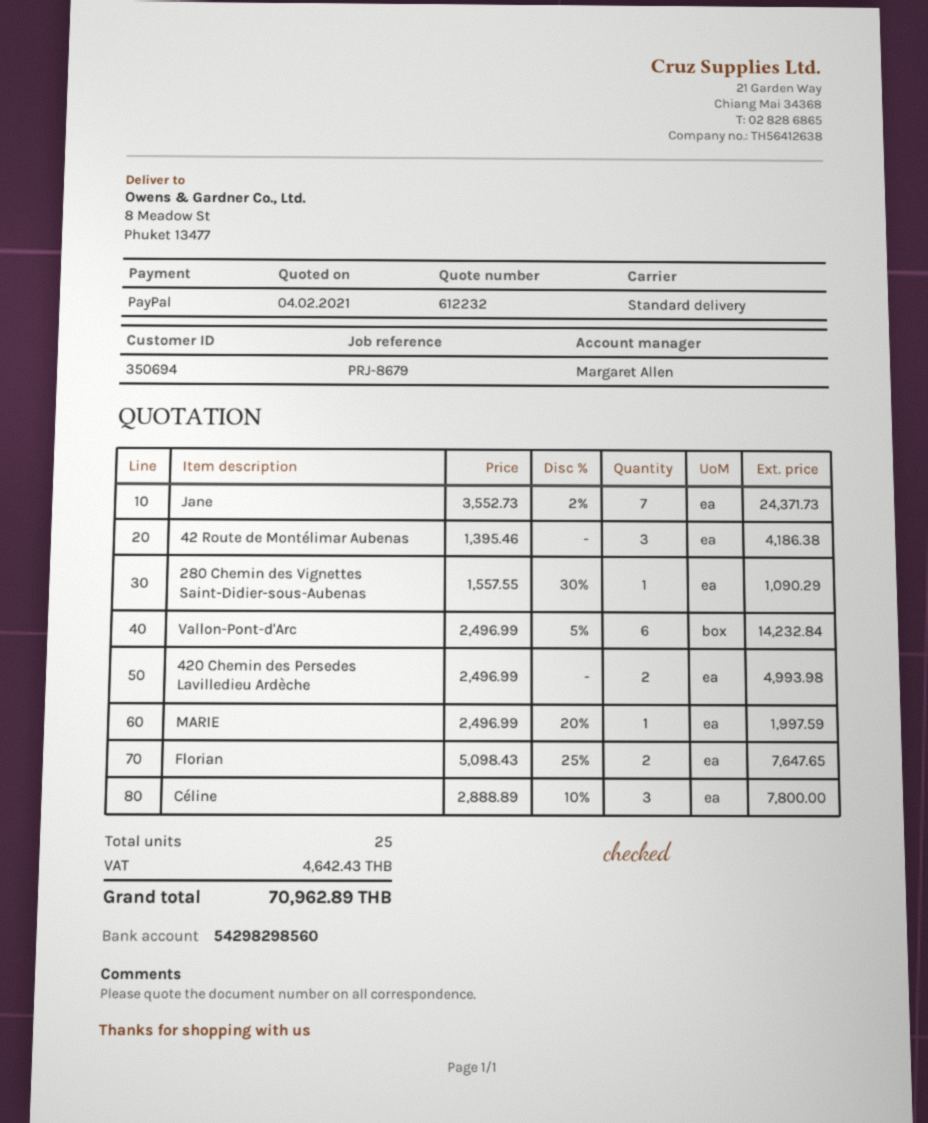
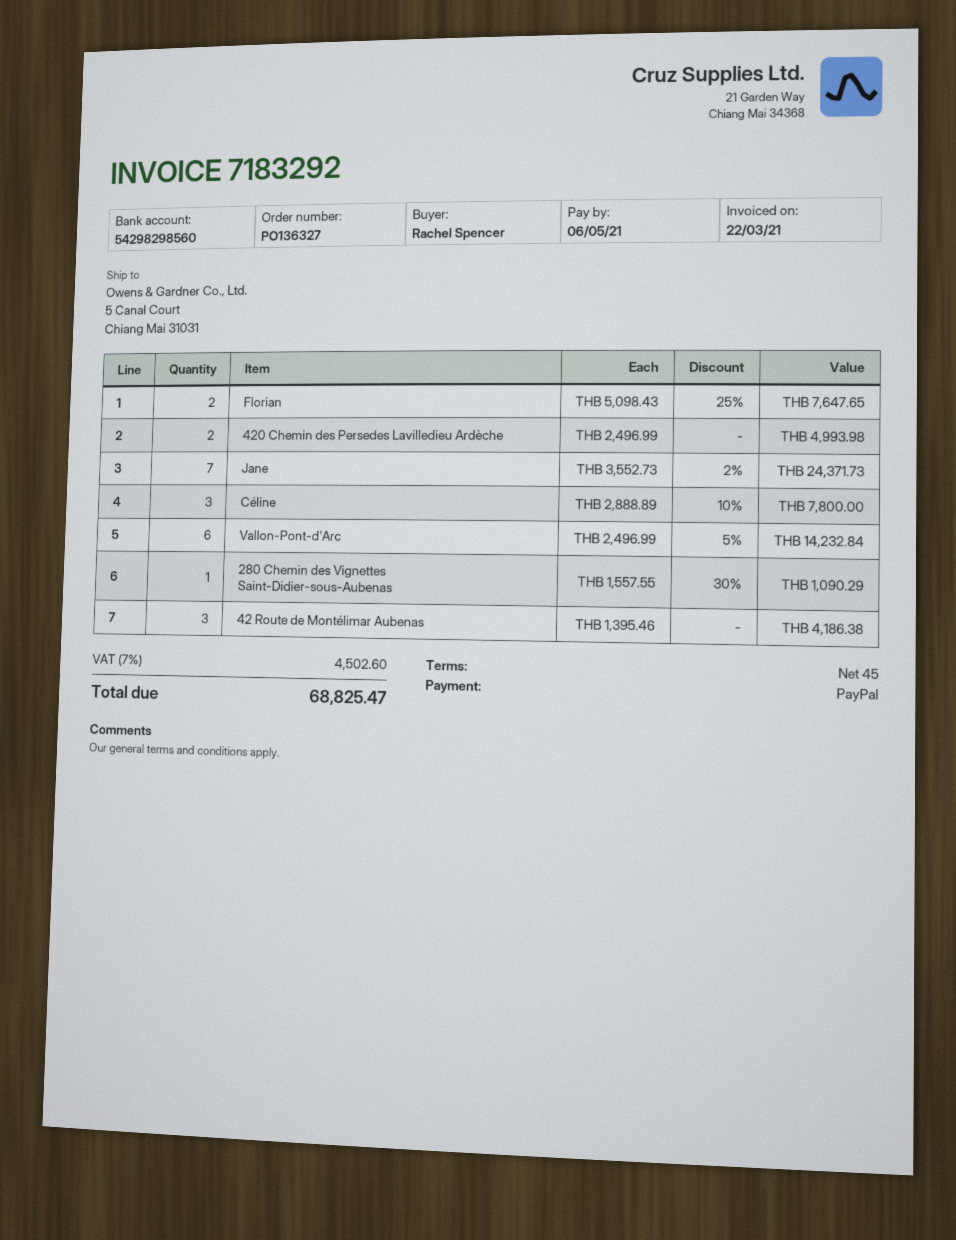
ship to: 8 Meadow St, Phuket 13477 -> 5 Canal Court, Chiang Mai 31031
MARIE: 1 x 2496.99 - 20% = 1997.59 -> none
tax: 4642.43 -> 4502.60
total: 70962.89 -> 68825.47

